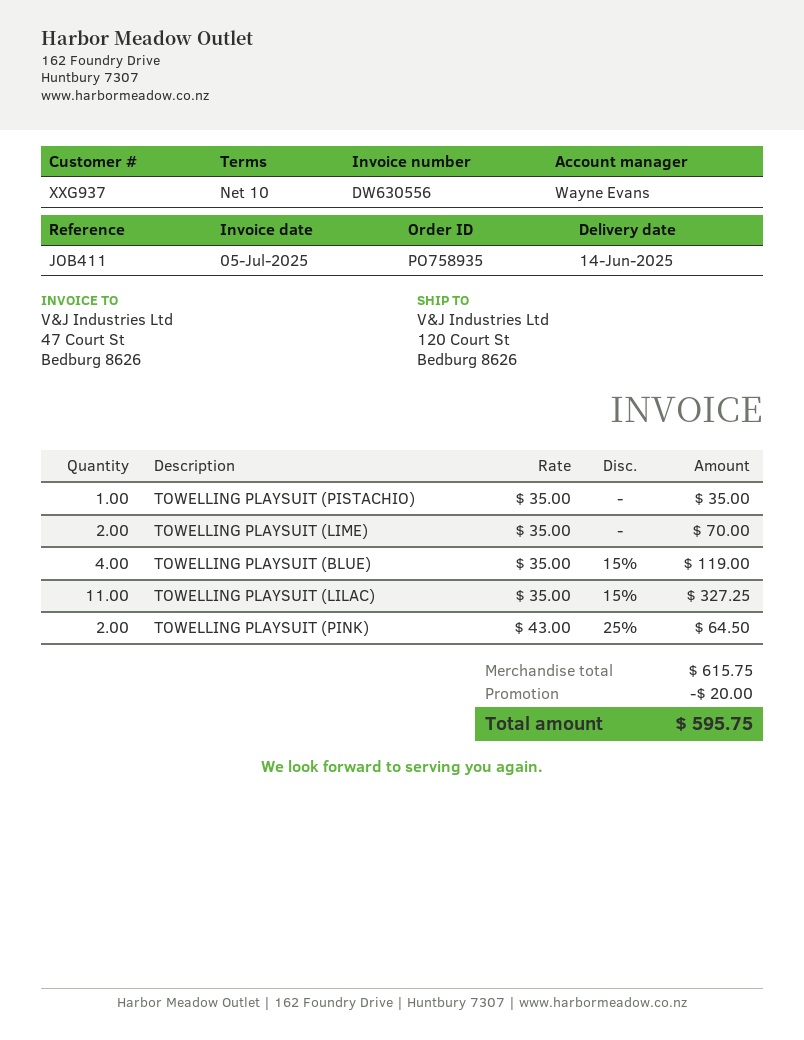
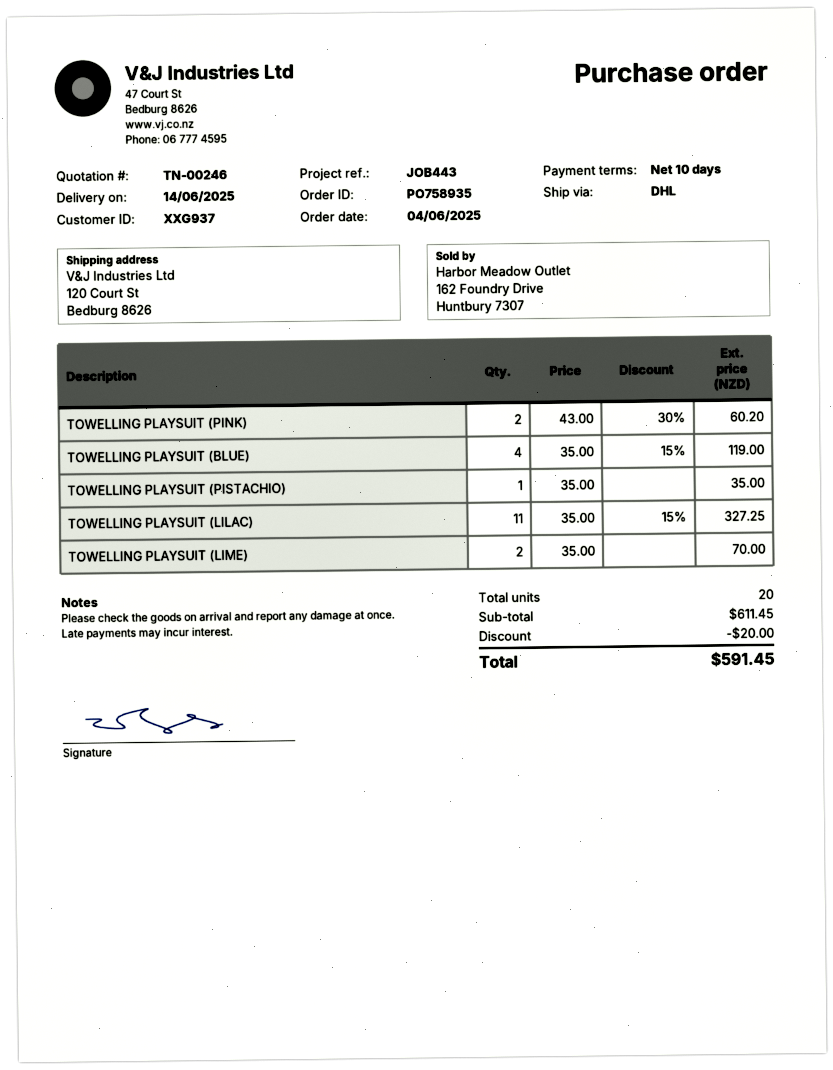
reference: JOB411 -> JOB443
TOWELLING PLAYSUIT (PINK): 2 x 43.00 - 25% = 64.50 -> 2 x 43.00 - 30% = 60.20
subtotal: 615.75 -> 611.45
total: 595.75 -> 591.45

